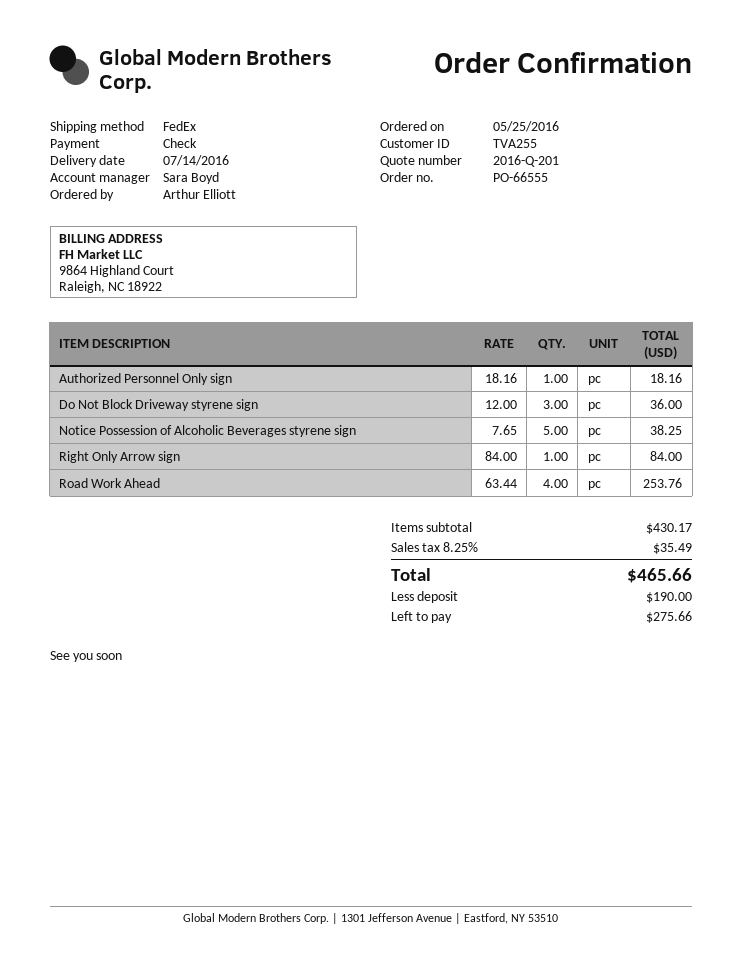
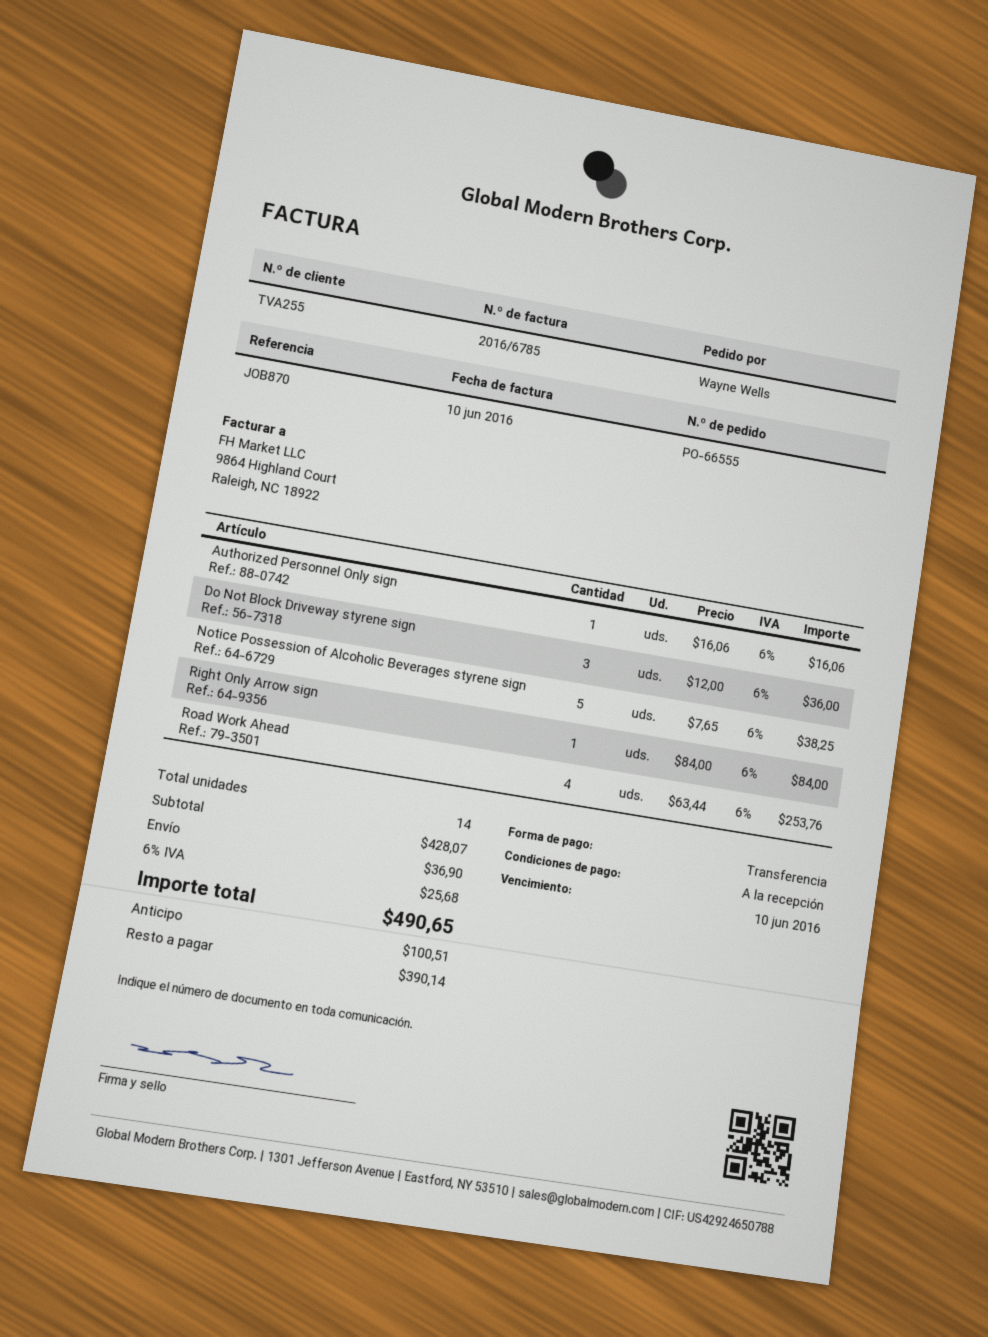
ordered by: Arthur Elliott -> Wayne Wells
payment method: cheque -> bank transfer
Authorized Personnel Only sign: 1 x 18.16 = 18.16 -> 1 x 16.06 = 16.06
subtotal: 430.17 -> 428.07
shipping: none -> 36.90
tax: 8.25% = 35.49 -> 6% = 25.68
total: 465.66 -> 490.65
deposit: 190.00 -> 100.51
balance: 275.66 -> 390.14

